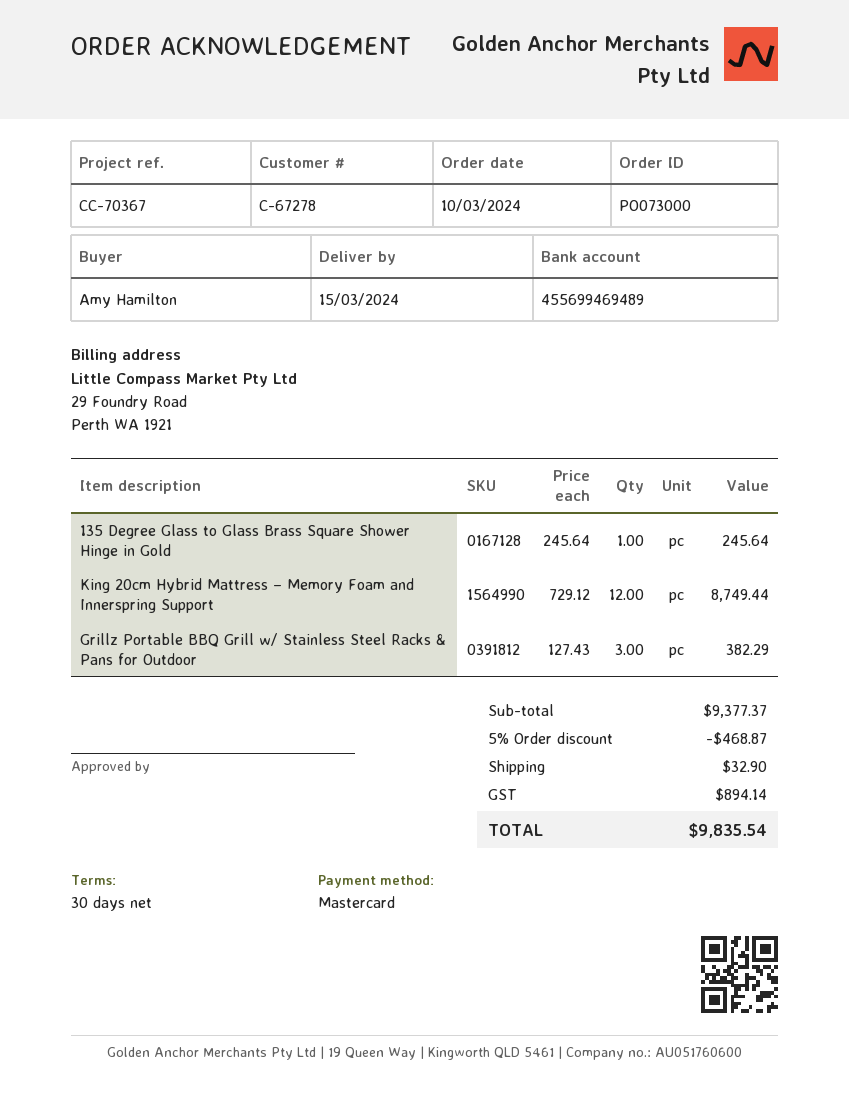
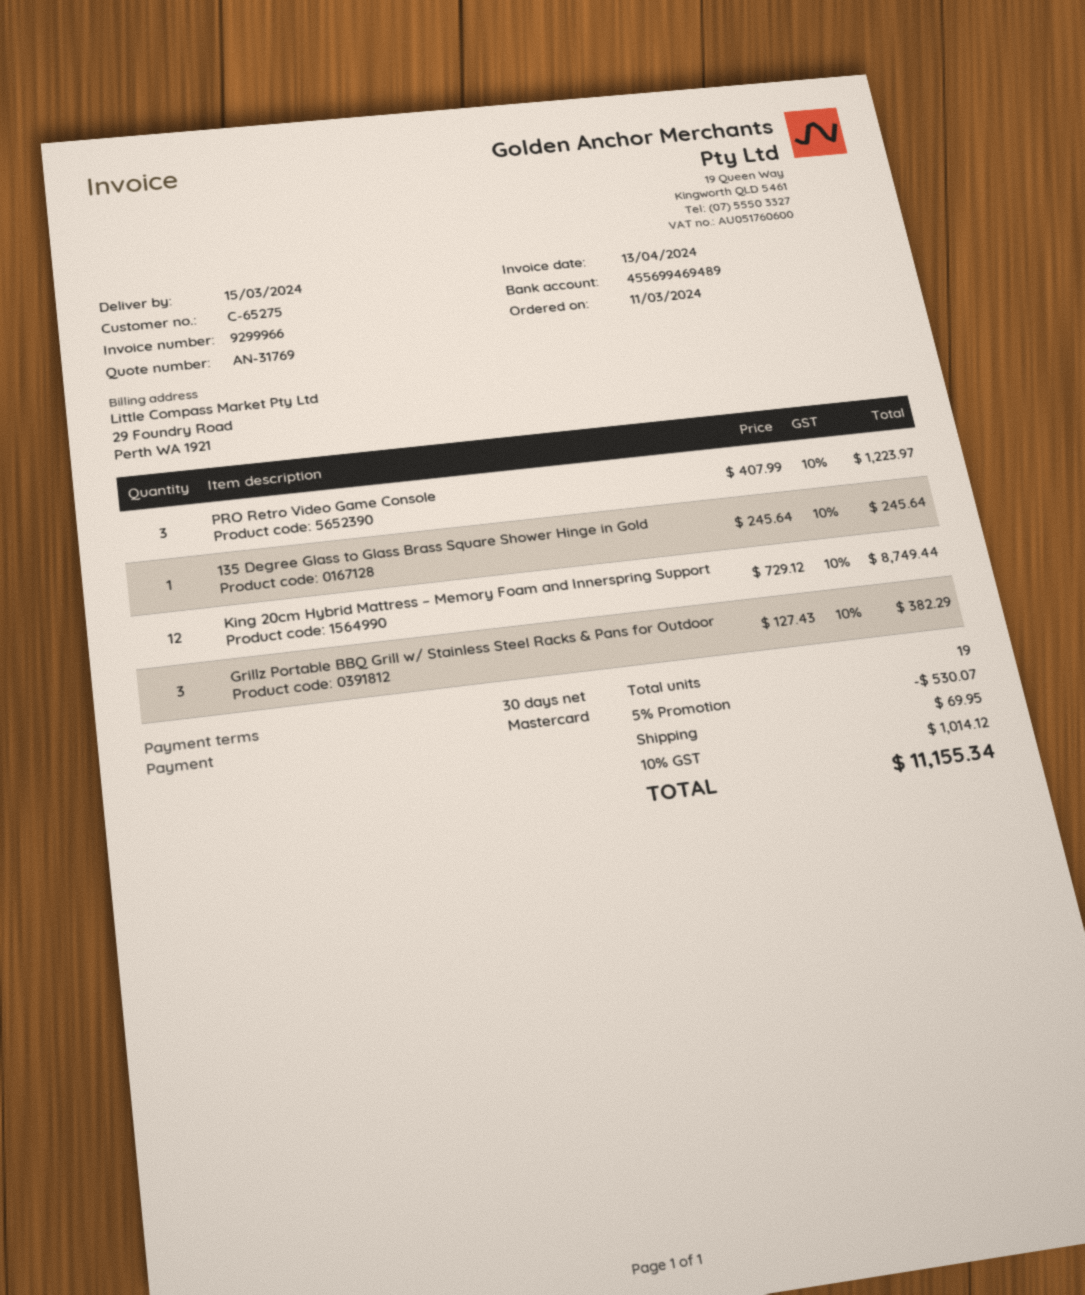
order date: 2024-03-10 -> 2024-03-11
customer number: C-67278 -> C-65275
PRO Retro Video Game Console: none -> 3 x 407.99 = 1223.97
discount: 5% = 468.87 -> 5% = 530.07
shipping: 32.90 -> 69.95
tax: 894.14 -> 1014.12
total: 9835.54 -> 11155.34

